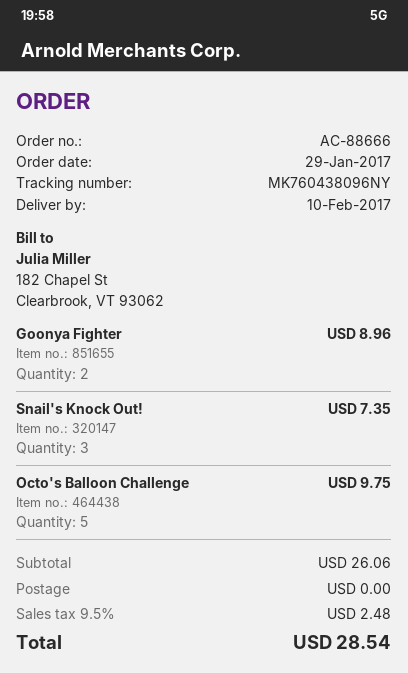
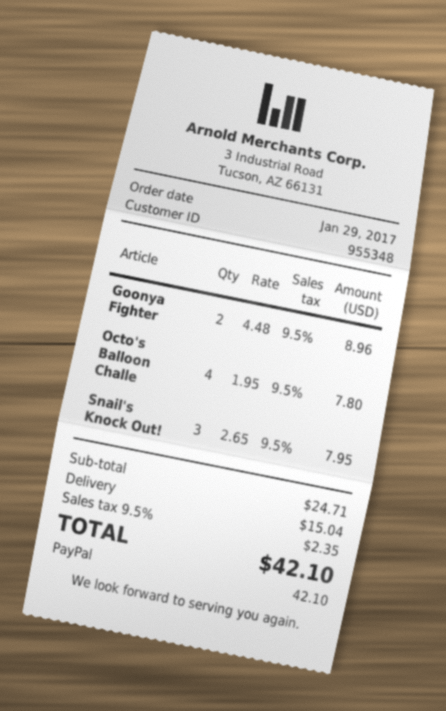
Snail's Knock Out!: 3 for 7.35 -> 3 for 7.95
Octo's Balloon Challenge: 5 for 9.75 -> 4 for 7.80
subtotal: 26.06 -> 24.71
shipping: 0.00 -> 15.04
tax: 9.5% = 2.48 -> 9.5% = 2.35
total: 28.54 -> 42.10

